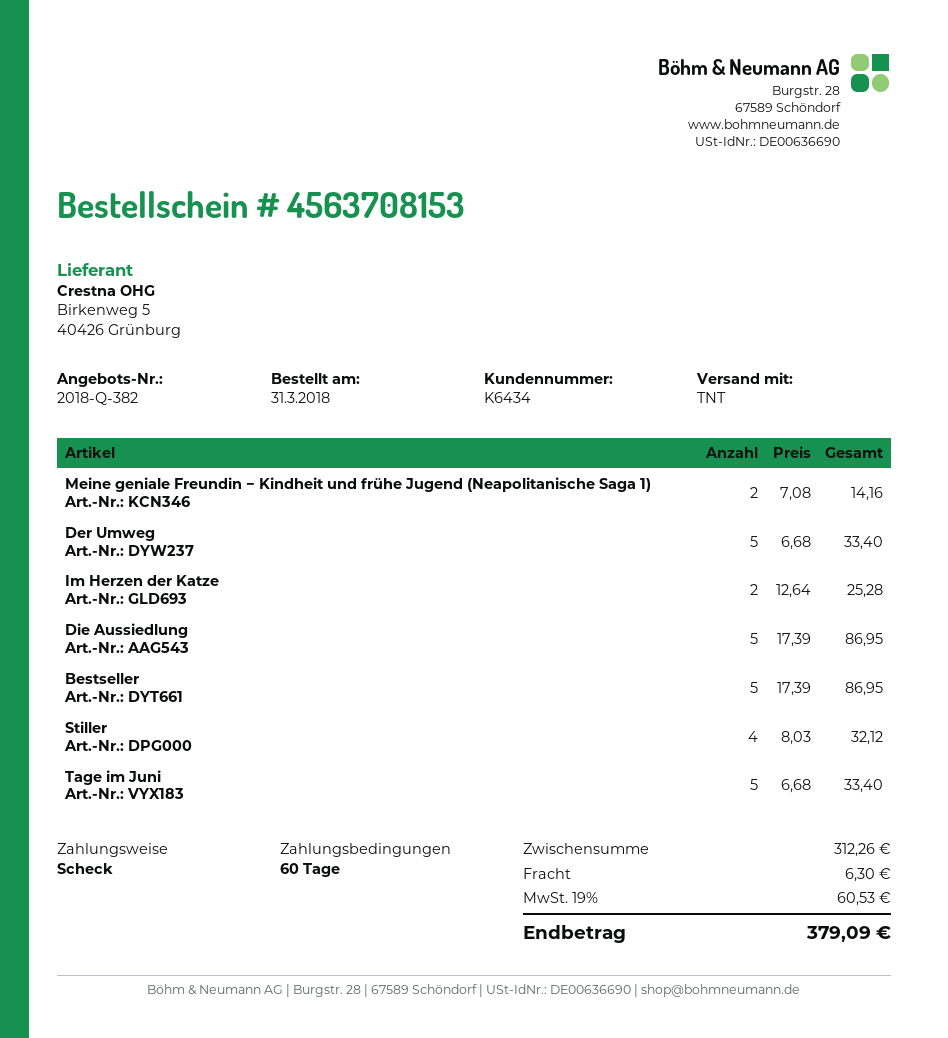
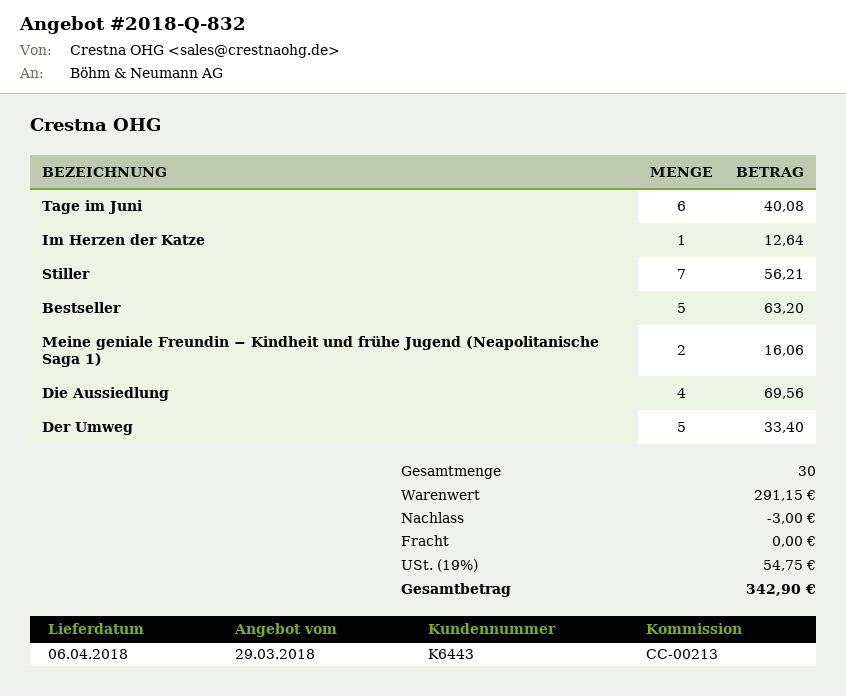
quote number: 2018-Q-382 -> 2018-Q-832
customer number: K6434 -> K6443
Meine geniale Freundin − Kindheit und frühe Jugend (Neapolitanische Saga 1): 2 for 14.16 -> 2 for 16.06
Im Herzen der Katze: 2 for 25.28 -> 1 for 12.64
Die Aussiedlung: 5 for 86.95 -> 4 for 69.56
Bestseller: 5 for 86.95 -> 5 for 63.20
Stiller: 4 for 32.12 -> 7 for 56.21
Tage im Juni: 5 for 33.40 -> 6 for 40.08
subtotal: 312.26 -> 291.15
discount: none -> 3.00
shipping: 6.30 -> 0.00
tax: 19% = 60.53 -> 19% = 54.75
total: 379.09 -> 342.90

